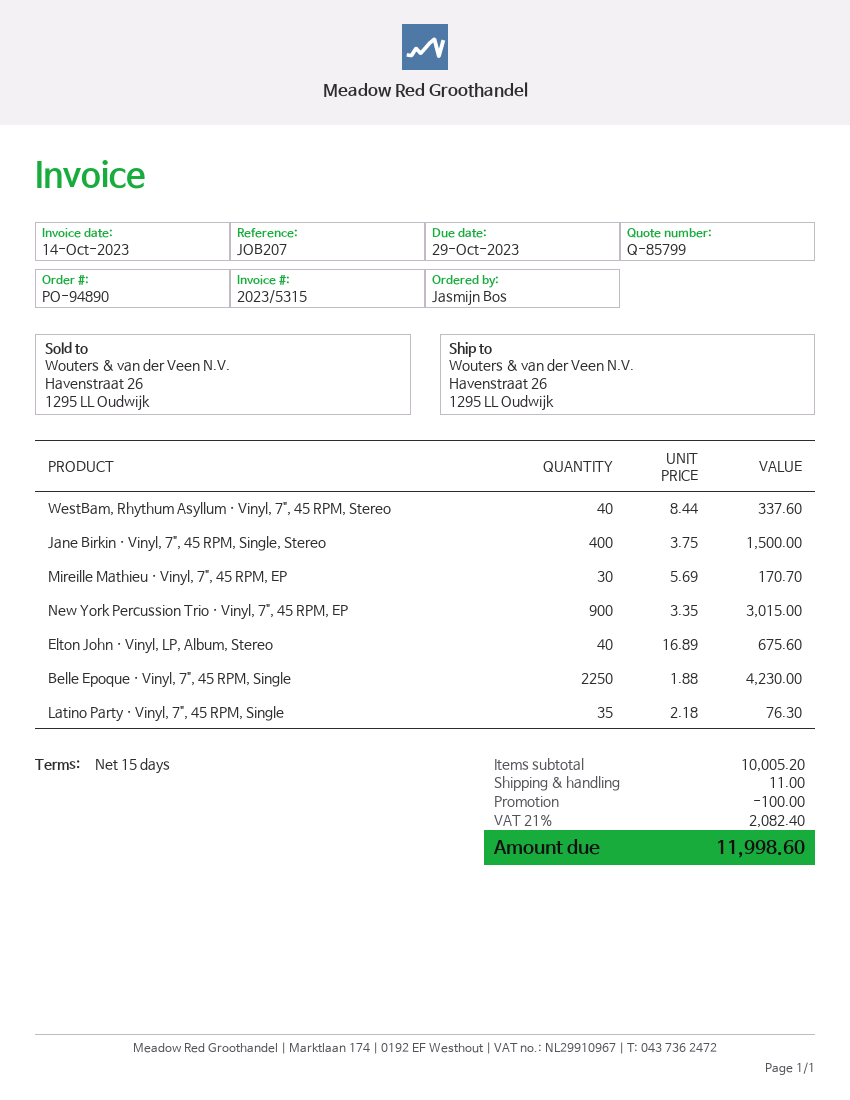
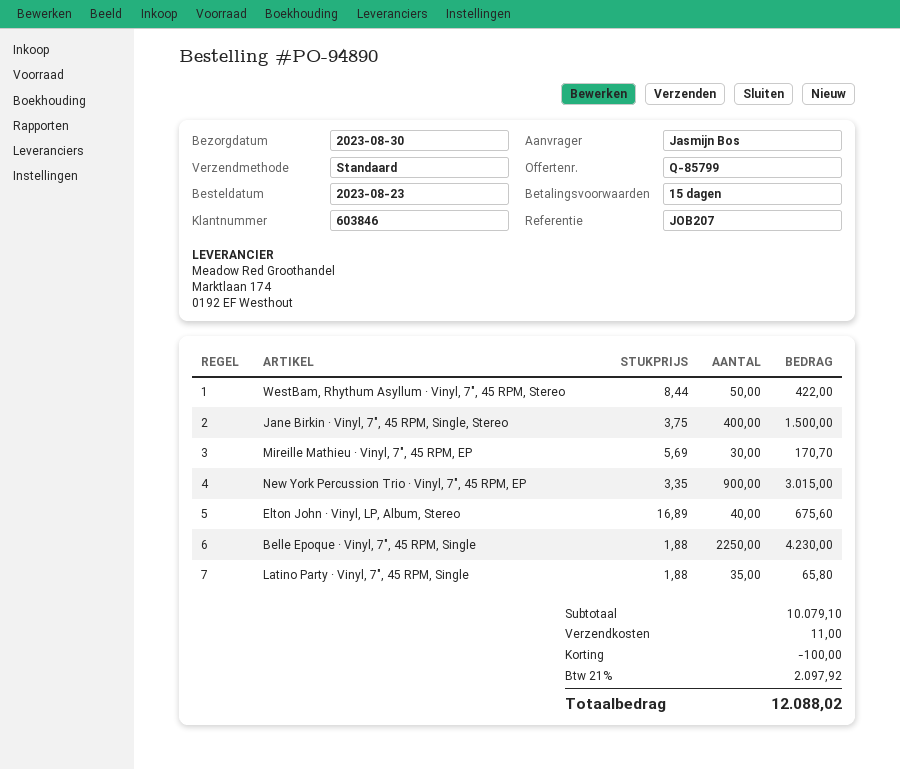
WestBam, Rhythum Asyllum · Vinyl, 7", 45 RPM, Stereo: 40 x 8.44 = 337.60 -> 50 x 8.44 = 422.00
Latino Party · Vinyl, 7", 45 RPM, Single: 35 x 2.18 = 76.30 -> 35 x 1.88 = 65.80
subtotal: 10005.20 -> 10079.10
tax: 21% = 2082.40 -> 21% = 2097.92
total: 11998.60 -> 12088.02

